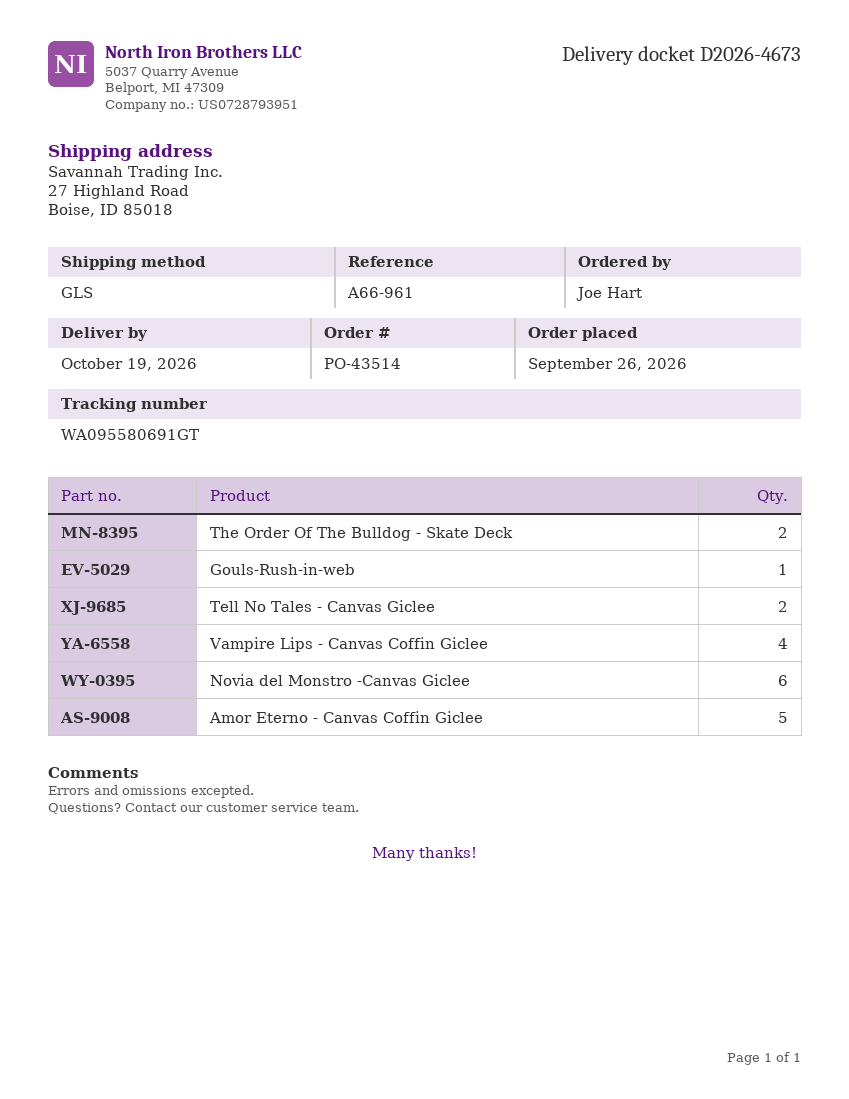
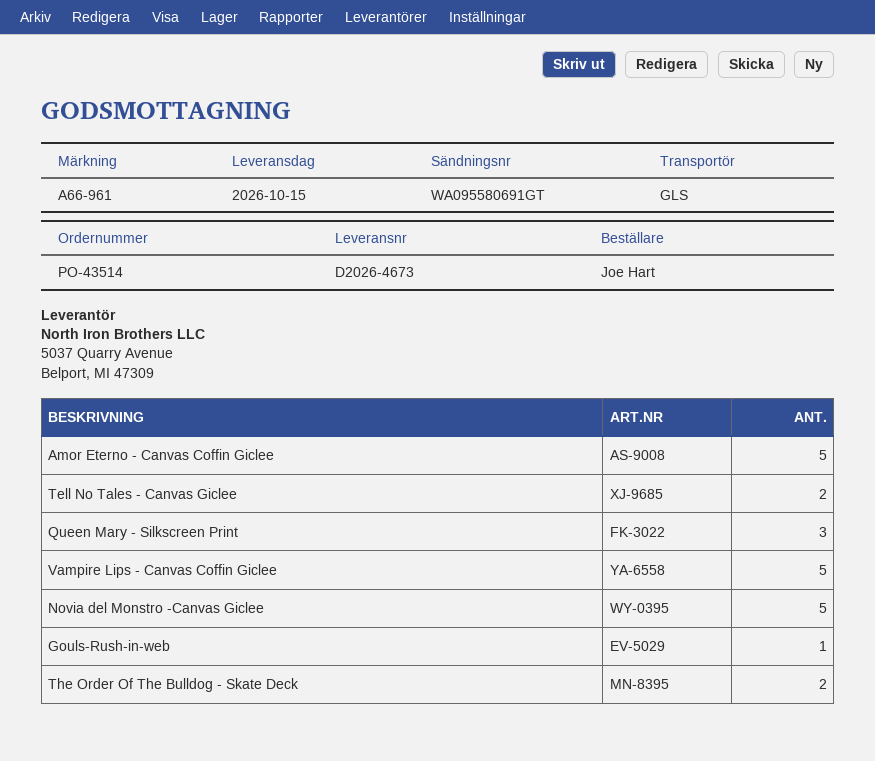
delivery date: 2026-10-19 -> 2026-10-15
Vampire Lips - Canvas Coffin Giclee: 4 -> 5
Novia del Monstro -Canvas Giclee: 6 -> 5
Queen Mary - Silkscreen Print: none -> 3

